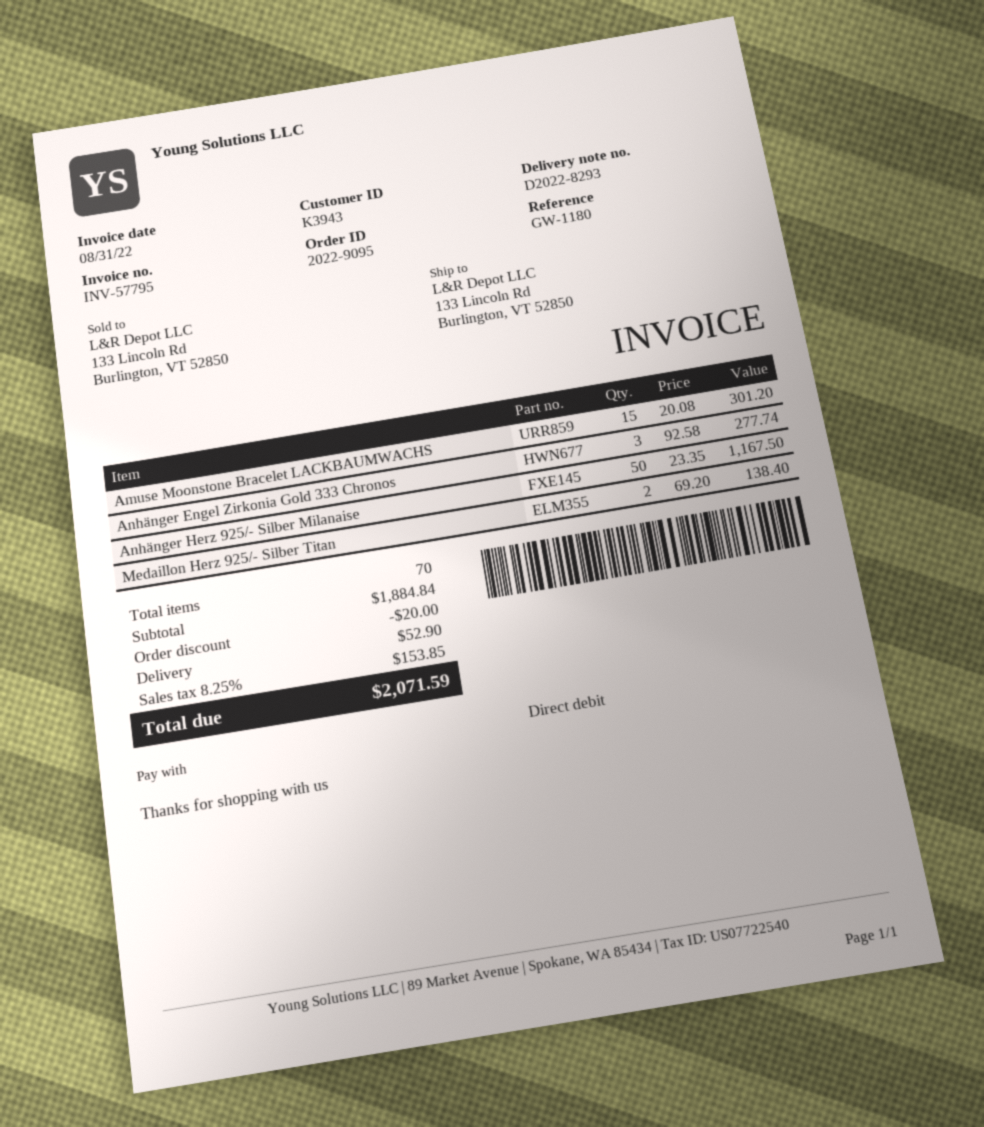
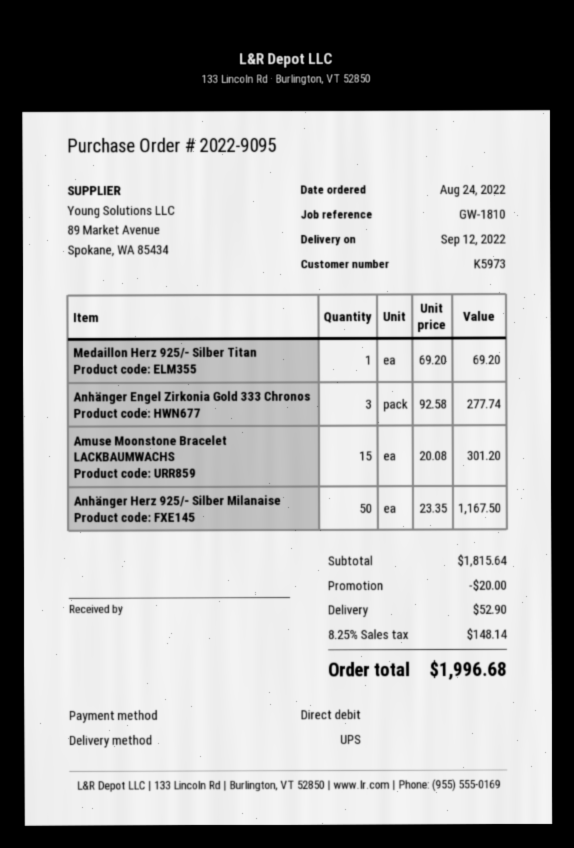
customer number: K3943 -> K5973
reference: GW-1180 -> GW-1810
Medaillon Herz 925/- Silber Titan: 2 x 69.20 = 138.40 -> 1 x 69.20 = 69.20
subtotal: 1884.84 -> 1815.64
tax: 8.25% = 153.85 -> 8.25% = 148.14
total: 2071.59 -> 1996.68

